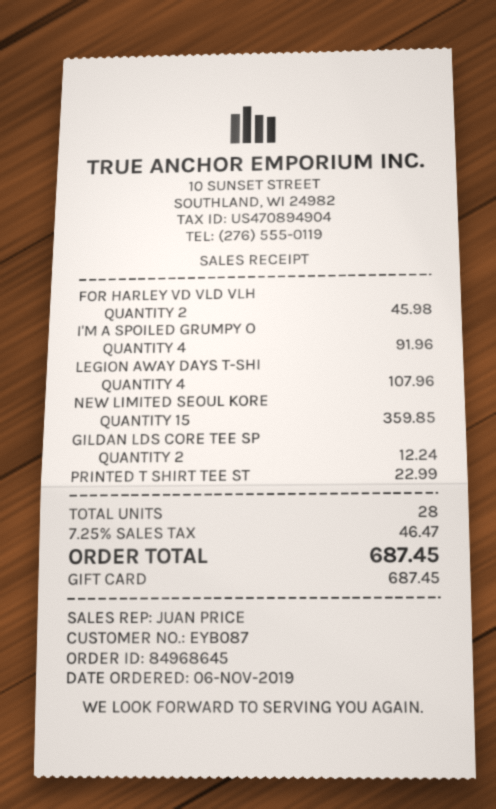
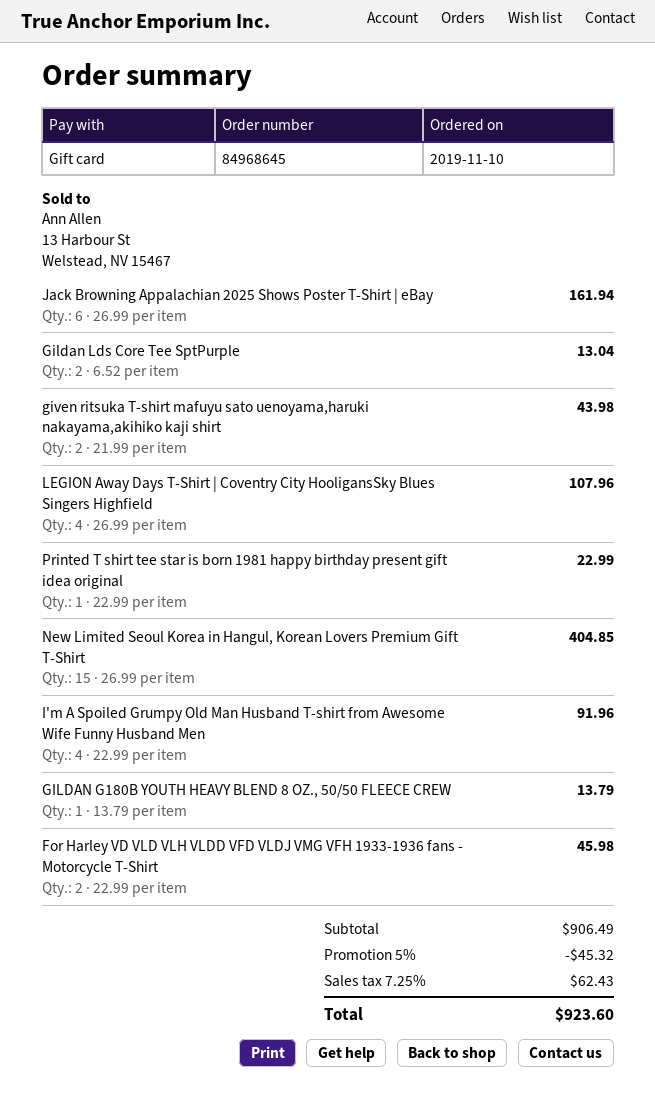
order date: 2019-11-06 -> 2019-11-10
NEW LIMITED SEOUL KORE: 15 for 359.85 -> 15 for 404.85
GILDAN LDS CORE TEE SP: 2 for 12.24 -> 2 for 13.04
Jack Browning Appalachian 2025 Shows Poster T-Shirt | eBay: none -> 6 for 161.94
given ritsuka T-shirt mafuyu sato uenoyama,haruki nakayama,akihiko kaji shirt: none -> 2 for 43.98
GILDAN G180B YOUTH HEAVY BLEND 8 OZ., 50/50 FLEECE CREW: none -> 1 for 13.79
discount: none -> 5% = 45.32
tax: 7.25% = 46.47 -> 7.25% = 62.43
total: 687.45 -> 923.60

